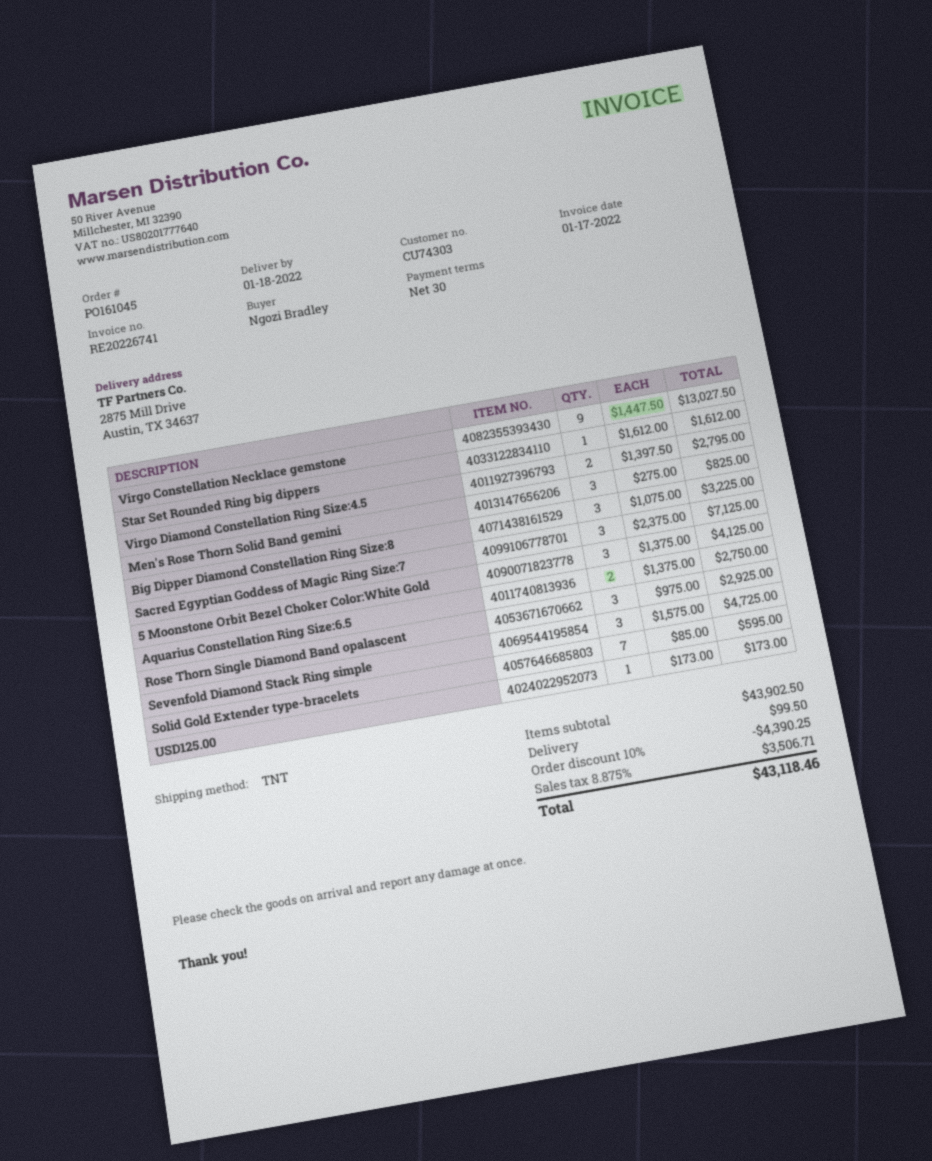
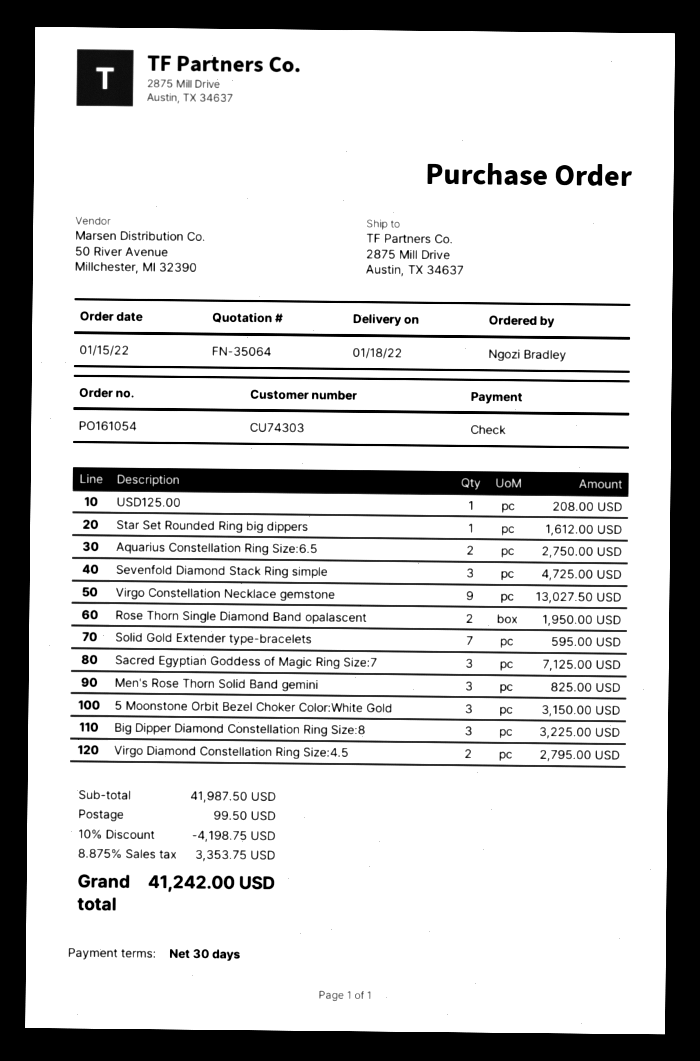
order number: PO161045 -> PO161054
5 Moonstone Orbit Bezel Choker Color:White Gold: 3 for 4125.00 -> 3 for 3150.00
Rose Thorn Single Diamond Band opalascent: 3 for 2925.00 -> 2 for 1950.00
USD125.00: 1 for 173.00 -> 1 for 208.00
subtotal: 43902.50 -> 41987.50
discount: 10% = 4390.25 -> 10% = 4198.75
tax: 8.875% = 3506.71 -> 8.875% = 3353.75
total: 43118.46 -> 41242.00

